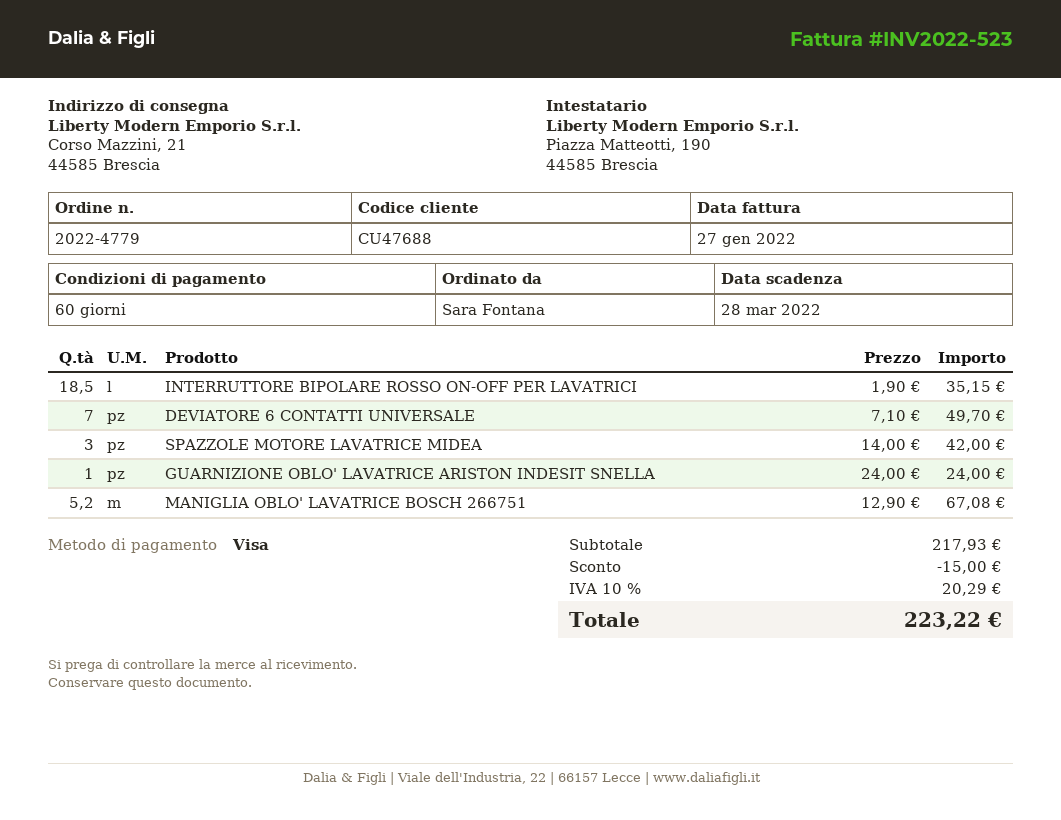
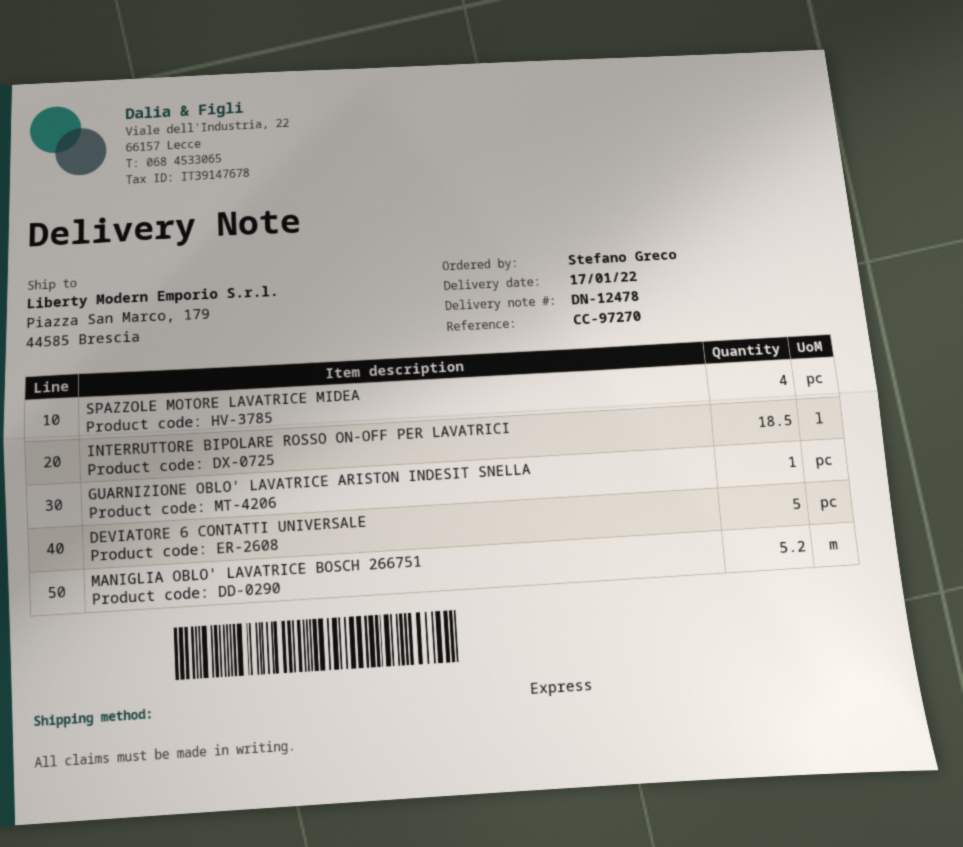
ordered by: Sara Fontana -> Stefano Greco
ship to: Corso Mazzini, 21, 44585 Brescia -> Piazza San Marco, 179, 44585 Brescia
DEVIATORE 6 CONTATTI UNIVERSALE: 7 -> 5
SPAZZOLE MOTORE LAVATRICE MIDEA: 3 -> 4

